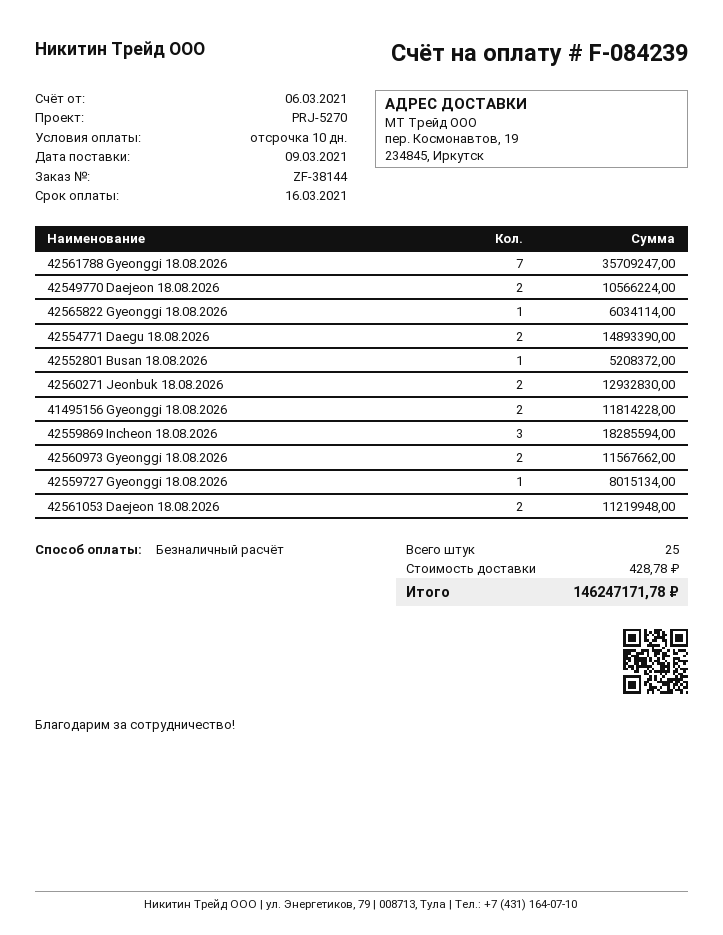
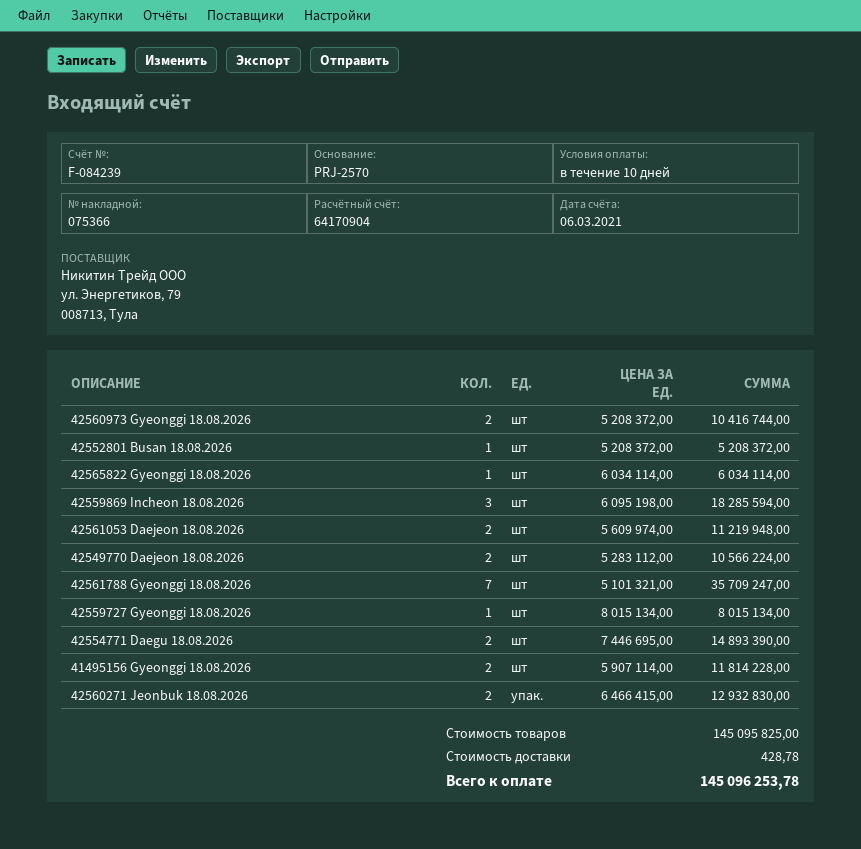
reference: PRJ-5270 -> PRJ-2570
42560973 Gyeonggi 18.08.2026: 2 for 11567662.00 -> 2 for 10416744.00
total: 146247171.78 -> 145096253.78

